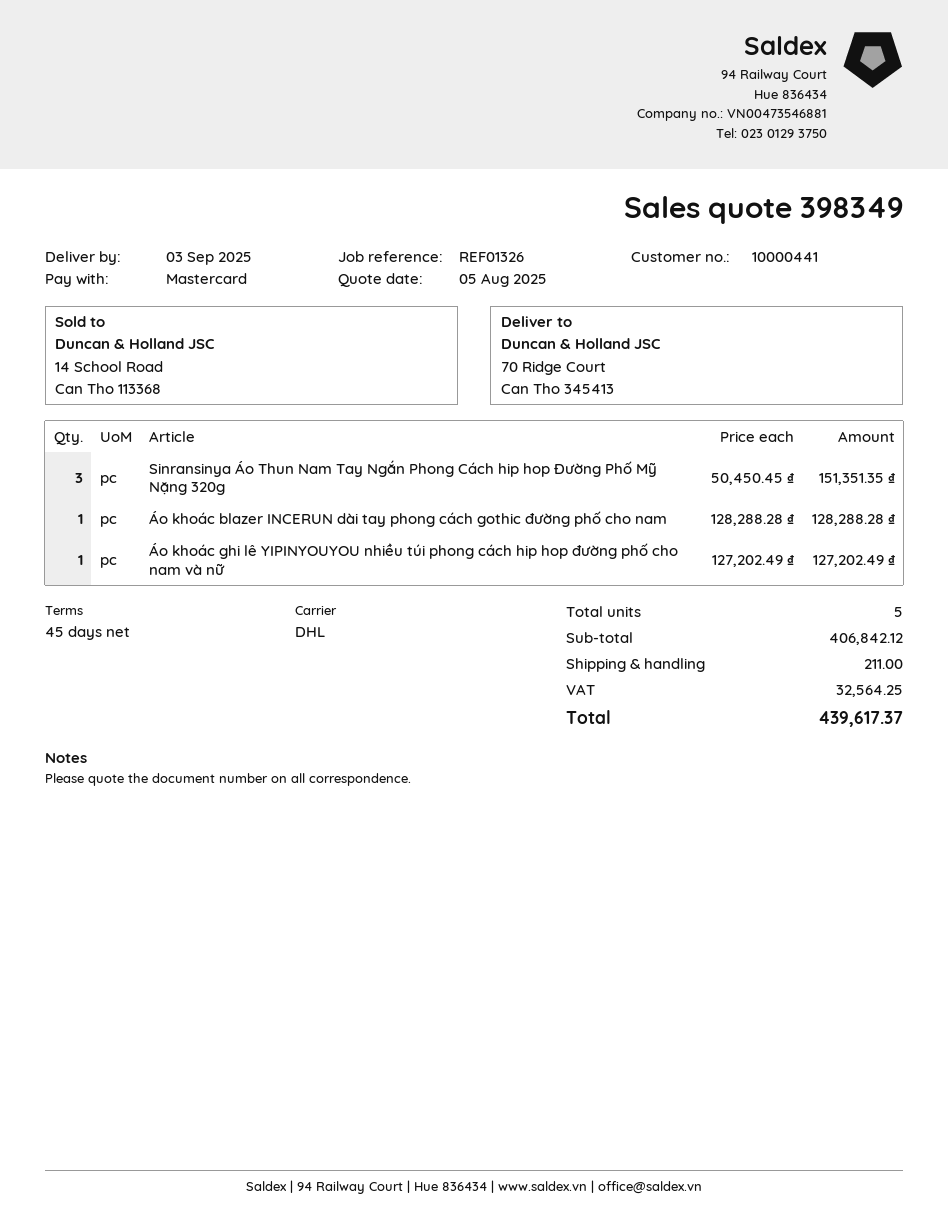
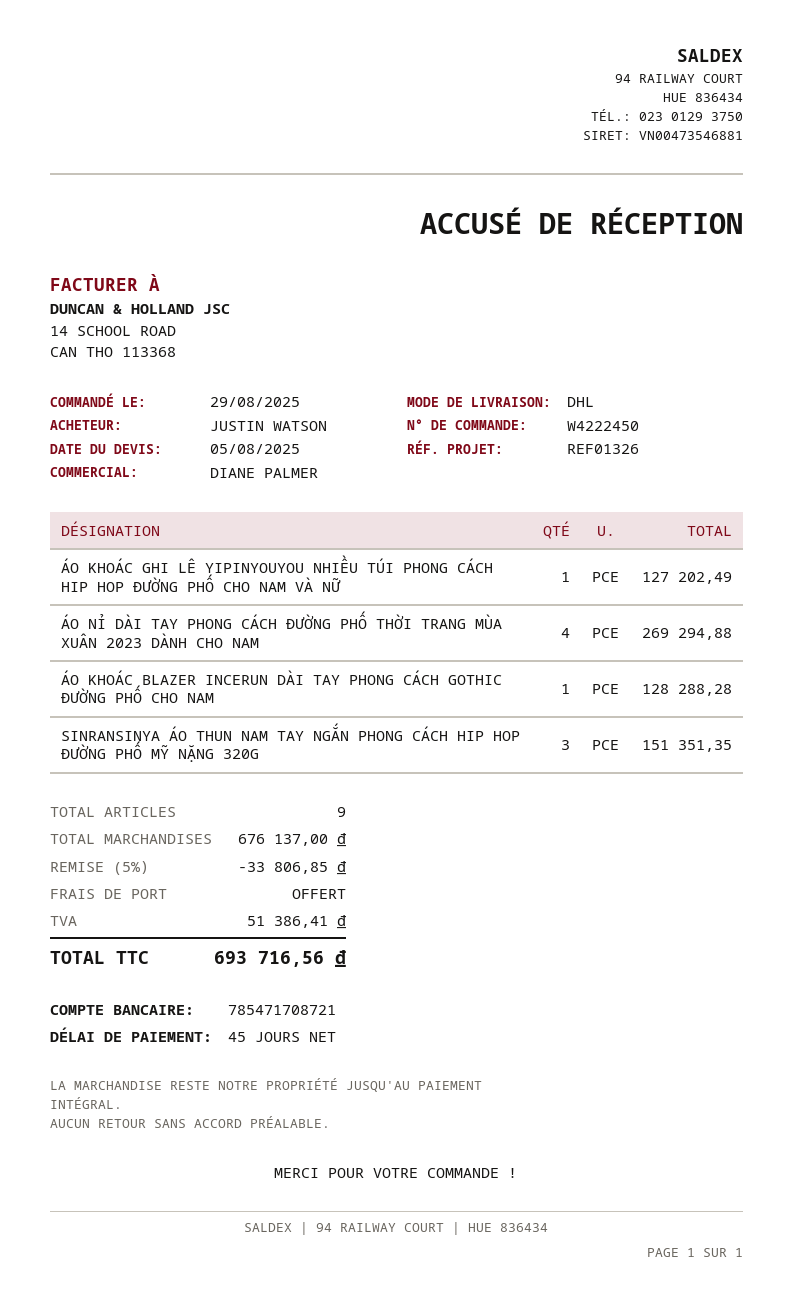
ÁO NỈ DÀI TAY PHONG CÁCH ĐƯỜNG PHỐ THỜI TRANG MÙA XUÂN 2023 DÀNH CHO NAM: none -> 4 for 269294.88
total quantity: 5 -> 9
subtotal: 406842.12 -> 676137.00
discount: none -> 5% = 33806.85
shipping: 211.00 -> 0.00
tax: 32564.25 -> 51386.41
total: 439617.37 -> 693716.56

